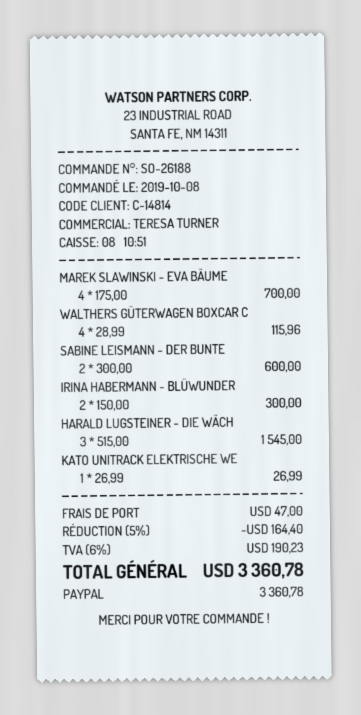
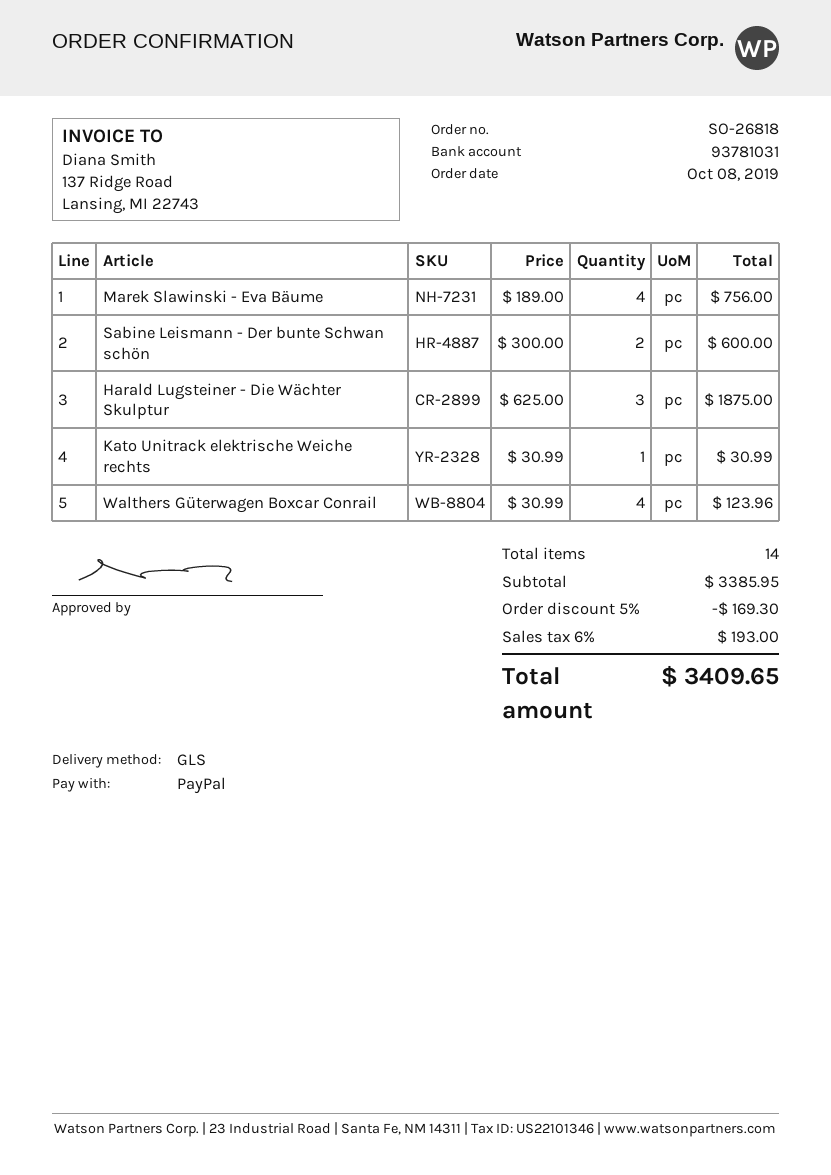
order number: SO-26188 -> SO-26818
MAREK SLAWINSKI - EVA BÄUME: 4 x 175.00 = 700.00 -> 4 x 189.00 = 756.00
WALTHERS GÜTERWAGEN BOXCAR C: 4 x 28.99 = 115.96 -> 4 x 30.99 = 123.96
IRINA HABERMANN - BLÜWUNDER: 2 x 150.00 = 300.00 -> none
HARALD LUGSTEINER - DIE WÄCH: 3 x 515.00 = 1545.00 -> 3 x 625.00 = 1875.00
KATO UNITRACK ELEKTRISCHE WE: 1 x 26.99 = 26.99 -> 1 x 30.99 = 30.99
discount: 5% = 164.40 -> 5% = 169.30
shipping: 47.00 -> none
tax: 6% = 190.23 -> 6% = 193.00
total: 3360.78 -> 3409.65

